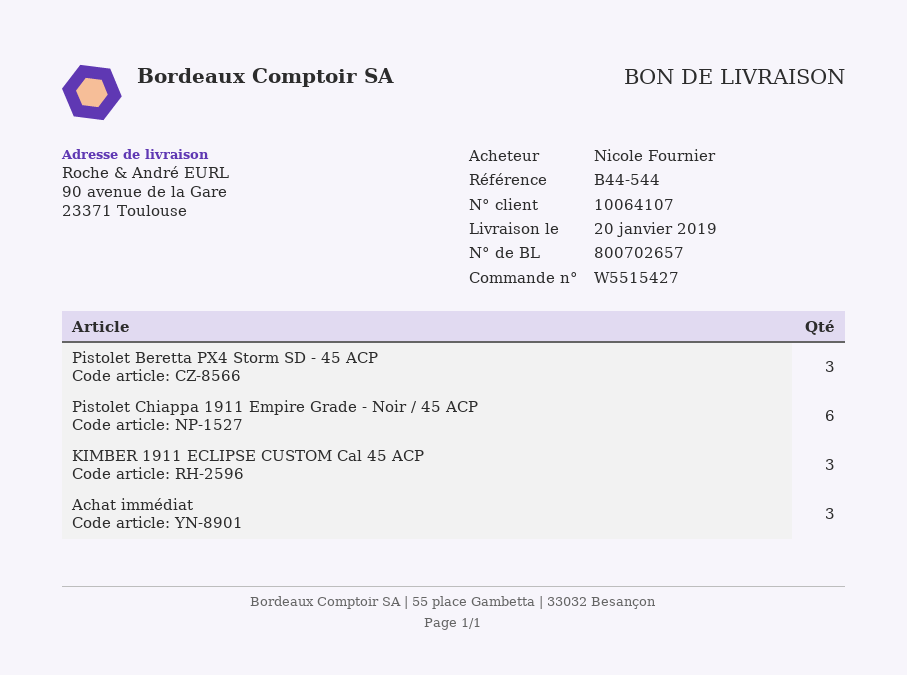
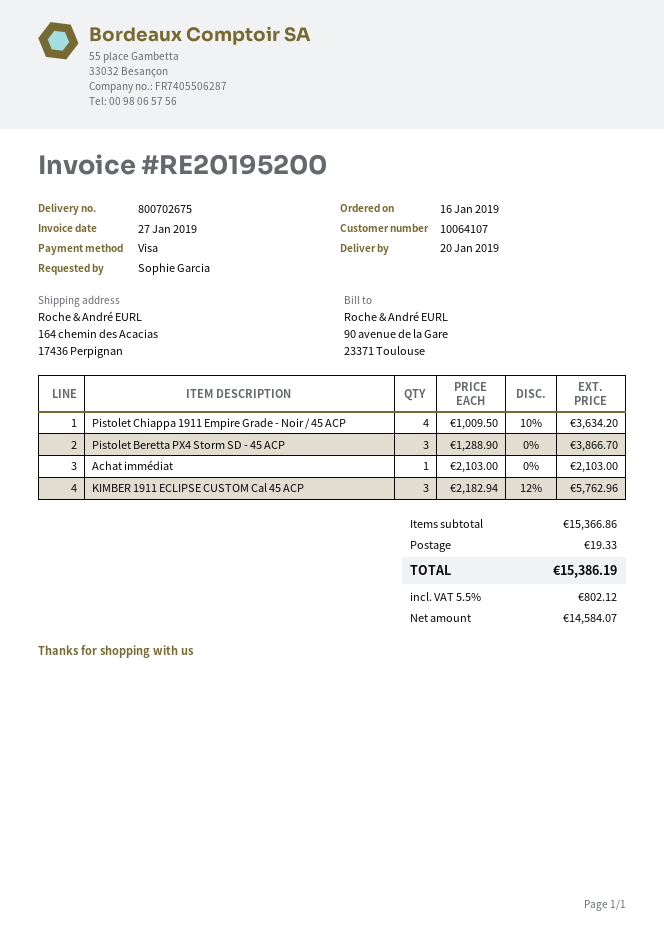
delivery note number: 800702657 -> 800702675
ordered by: Nicole Fournier -> Sophie Garcia
ship to: 90 avenue de la Gare, 23371 Toulouse -> 164 chemin des Acacias, 17436 Perpignan
Pistolet Chiappa 1911 Empire Grade - Noir / 45 ACP: 6 -> 4
Achat immédiat: 3 -> 1

